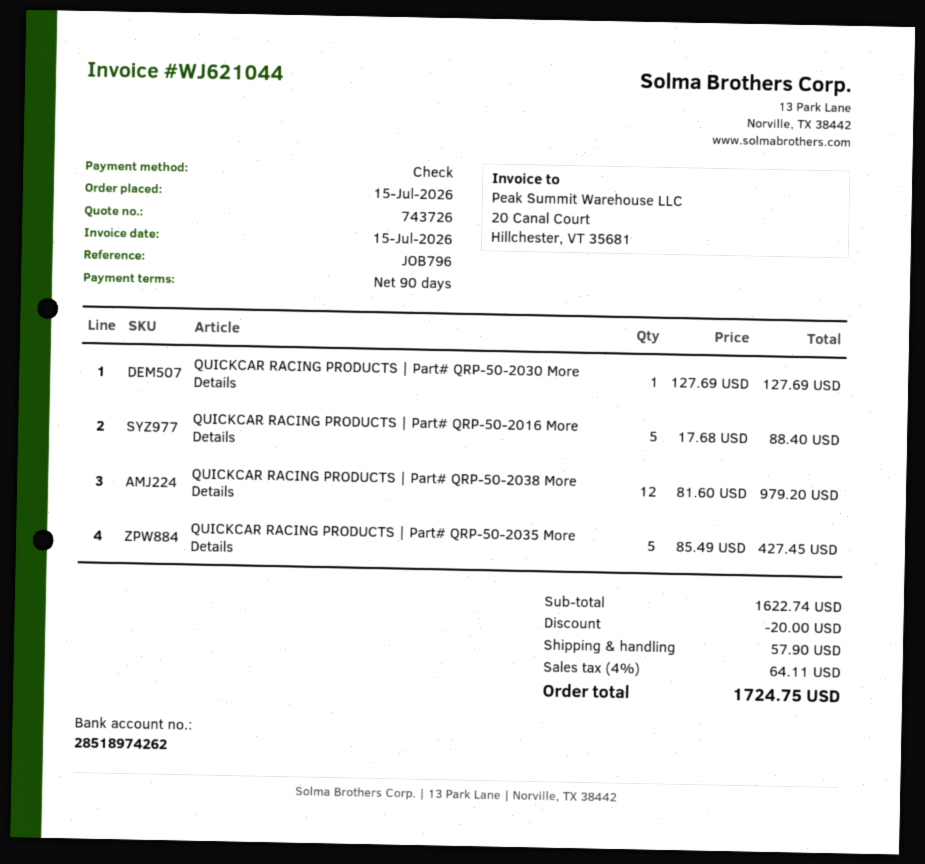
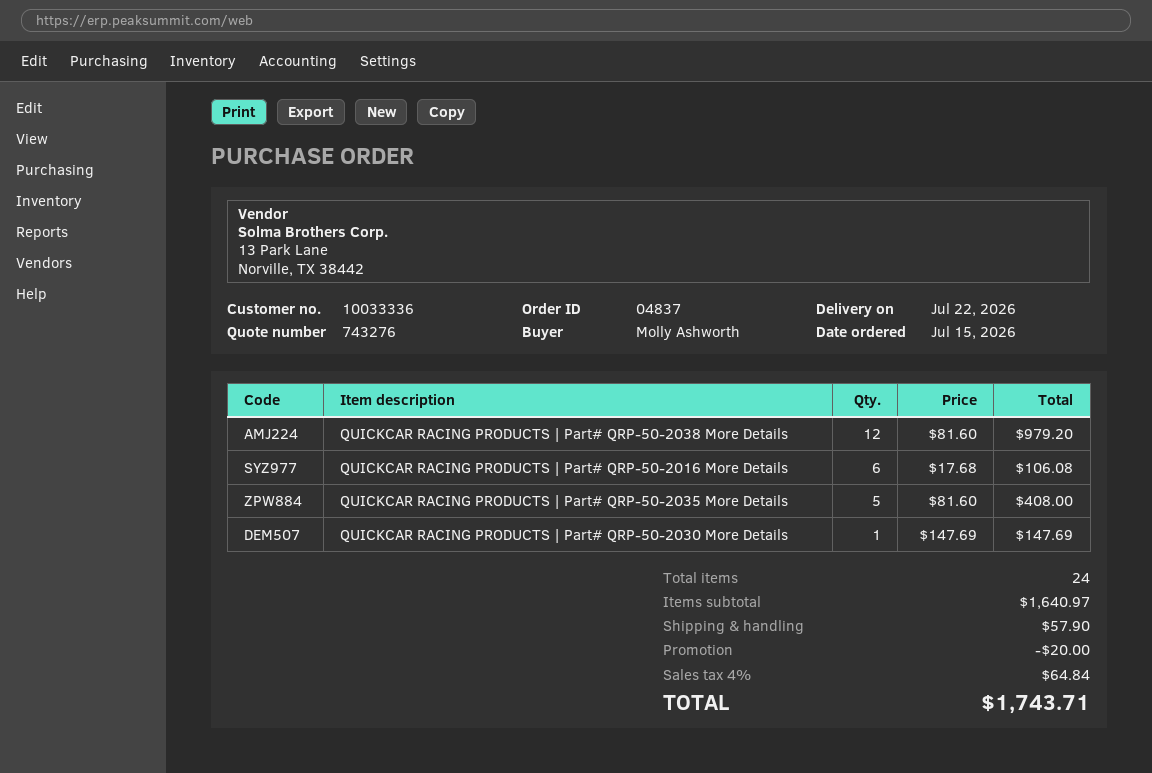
quote number: 743726 -> 743276
QUICKCAR RACING PRODUCTS | Part# QRP-50-2030 More Details: 1 x 127.69 = 127.69 -> 1 x 147.69 = 147.69
QUICKCAR RACING PRODUCTS | Part# QRP-50-2016 More Details: 5 x 17.68 = 88.40 -> 6 x 17.68 = 106.08
QUICKCAR RACING PRODUCTS | Part# QRP-50-2035 More Details: 5 x 85.49 = 427.45 -> 5 x 81.60 = 408.00
subtotal: 1622.74 -> 1640.97
tax: 4% = 64.11 -> 4% = 64.84
total: 1724.75 -> 1743.71

